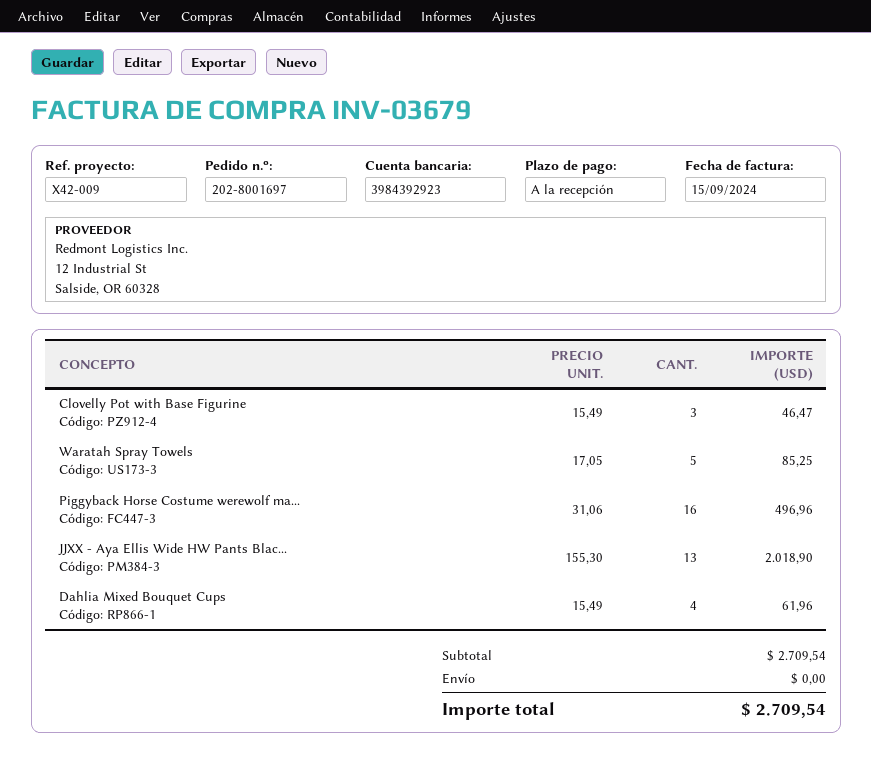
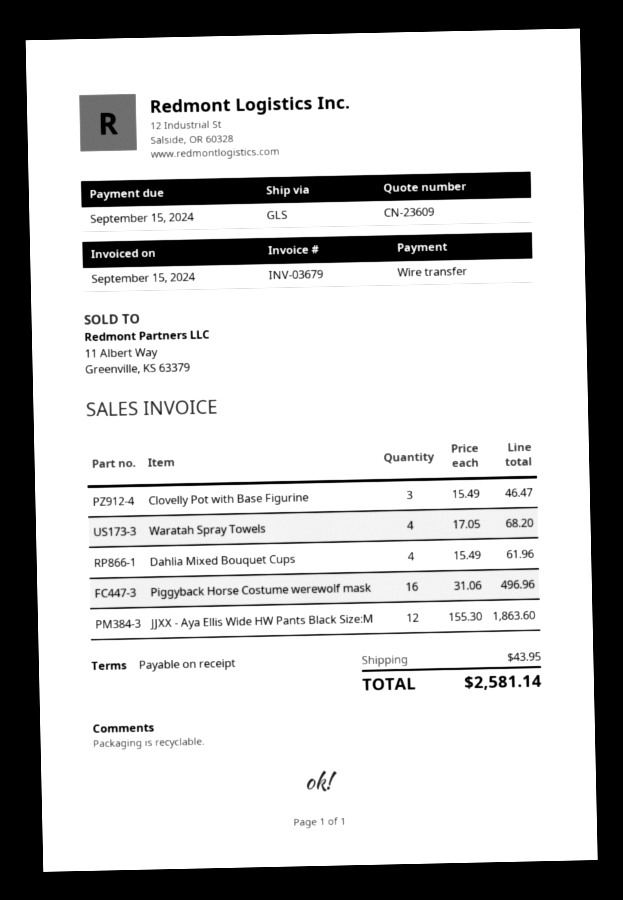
Waratah Spray Towels: 5 x 17.05 = 85.25 -> 4 x 17.05 = 68.20
JJXX - Aya Ellis Wide HW Pants Blac...: 13 x 155.30 = 2018.90 -> 12 x 155.30 = 1863.60
shipping: 0.00 -> 43.95
total: 2709.54 -> 2581.14

